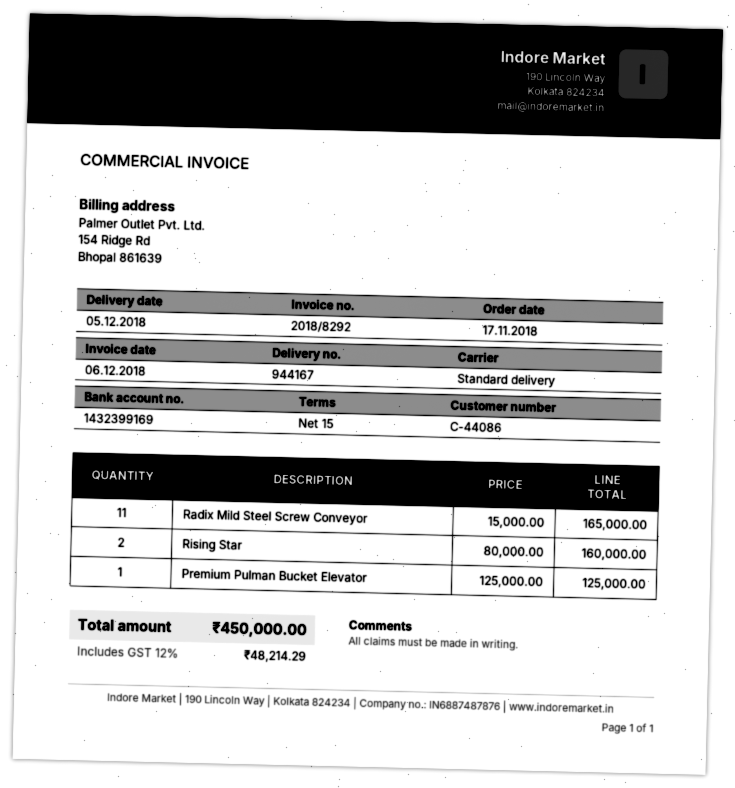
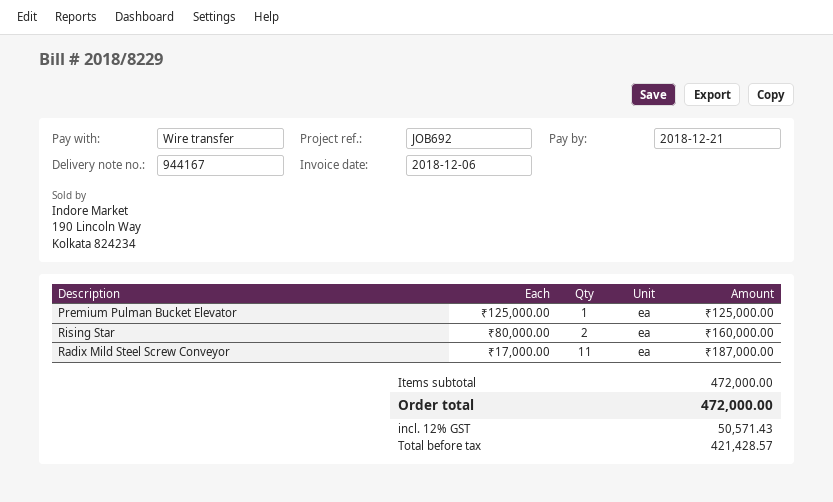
invoice number: 2018/8292 -> 2018/8229
Radix Mild Steel Screw Conveyor: 11 x 15000.00 = 165000.00 -> 11 x 17000.00 = 187000.00
tax: 12% = 48214.29 -> 12% = 50571.43
total: 450000.00 -> 472000.00

